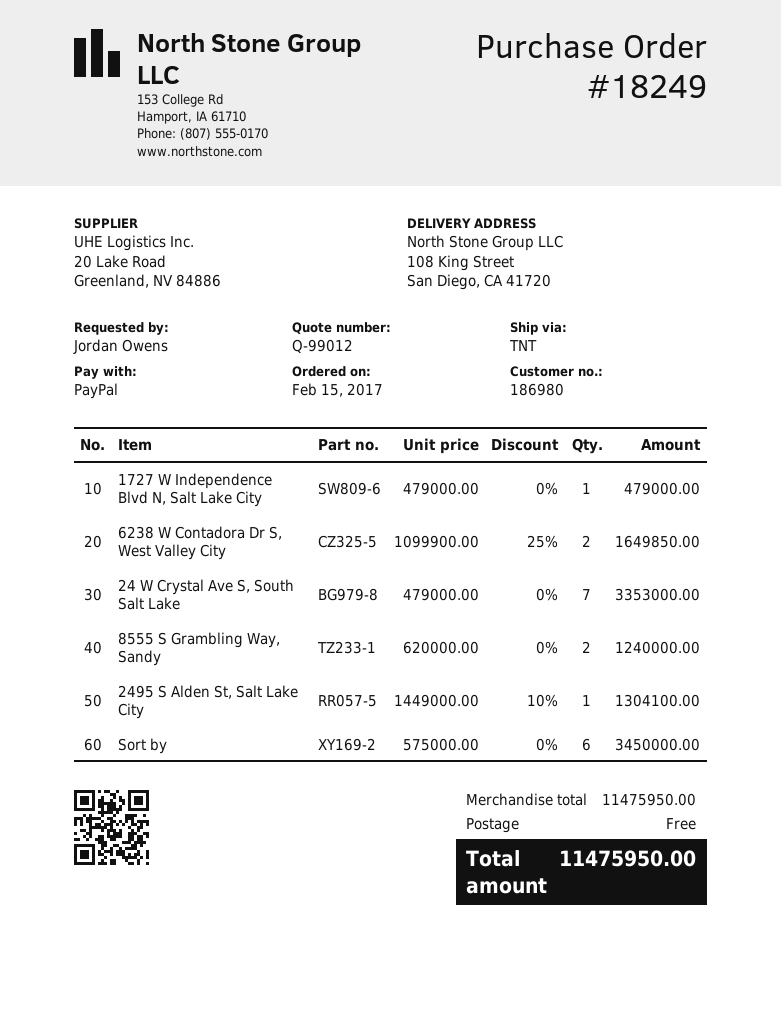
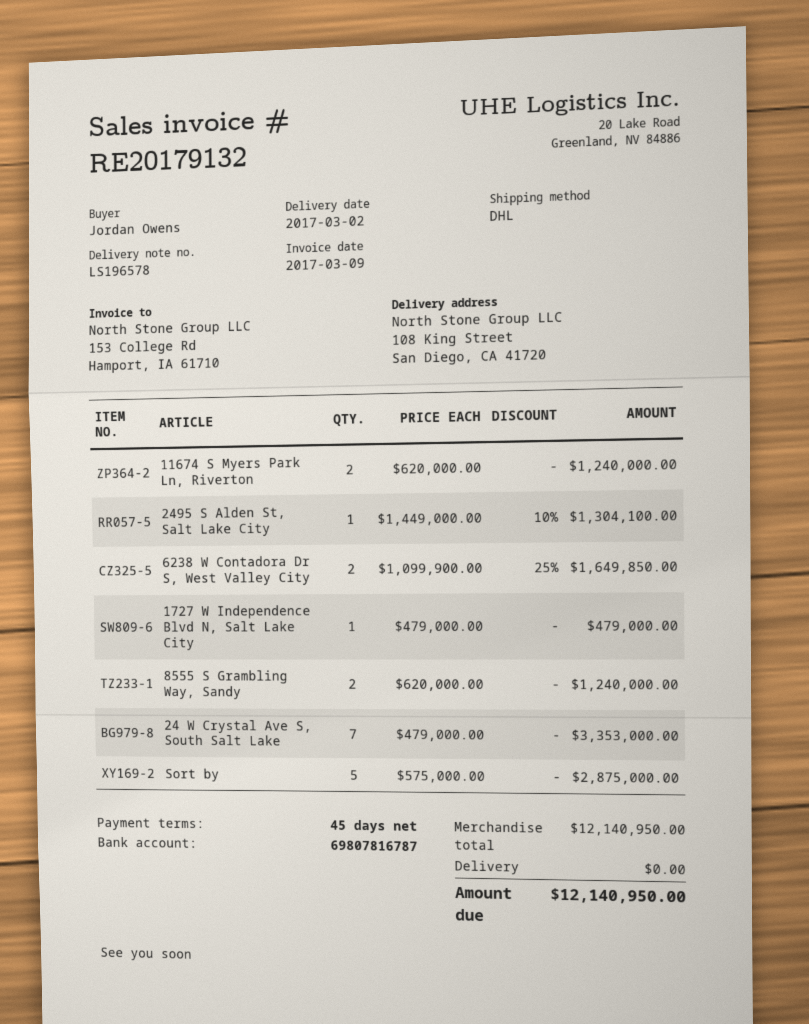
shipping method: TNT -> DHL
Sort by: 6 x 575000.00 = 3450000.00 -> 5 x 575000.00 = 2875000.00
11674 S Myers Park Ln, Riverton: none -> 2 x 620000.00 = 1240000.00
subtotal: 11475950.00 -> 12140950.00
total: 11475950.00 -> 12140950.00

